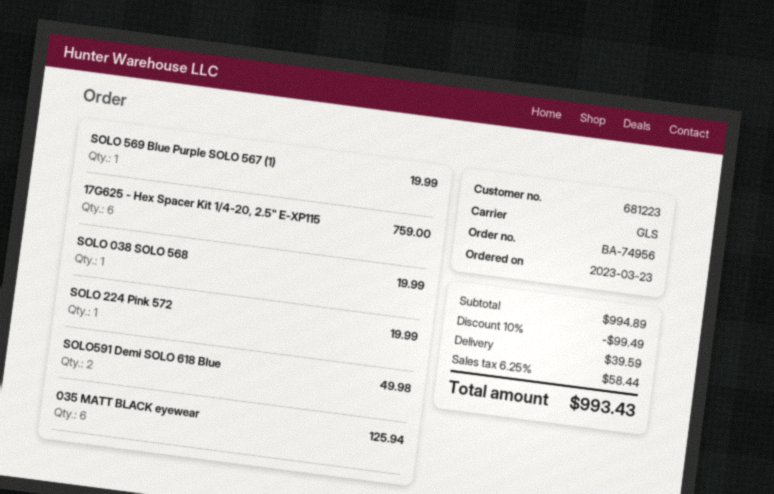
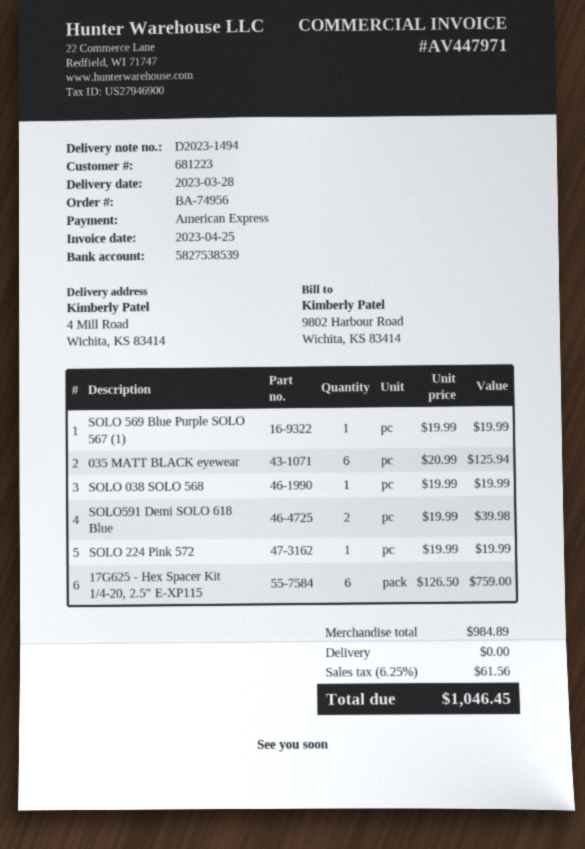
SOLO591 Demi SOLO 618 Blue: 2 for 49.98 -> 2 for 39.98
subtotal: 994.89 -> 984.89
discount: 10% = 99.49 -> none
shipping: 39.59 -> 0.00
tax: 6.25% = 58.44 -> 6.25% = 61.56
total: 993.43 -> 1046.45

